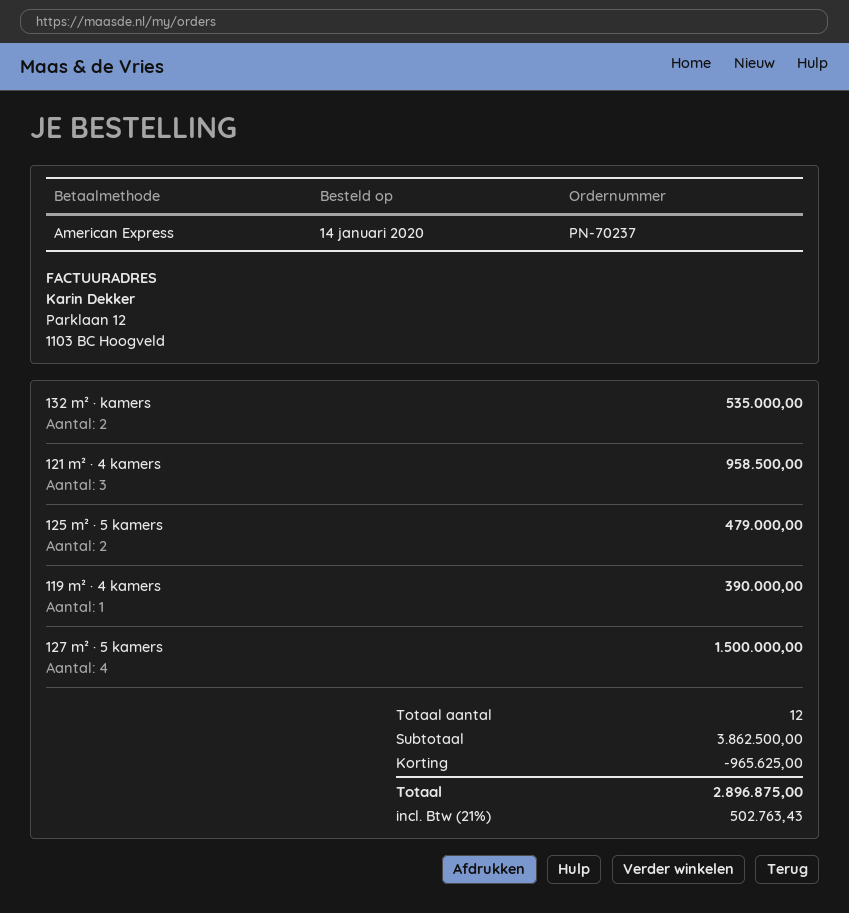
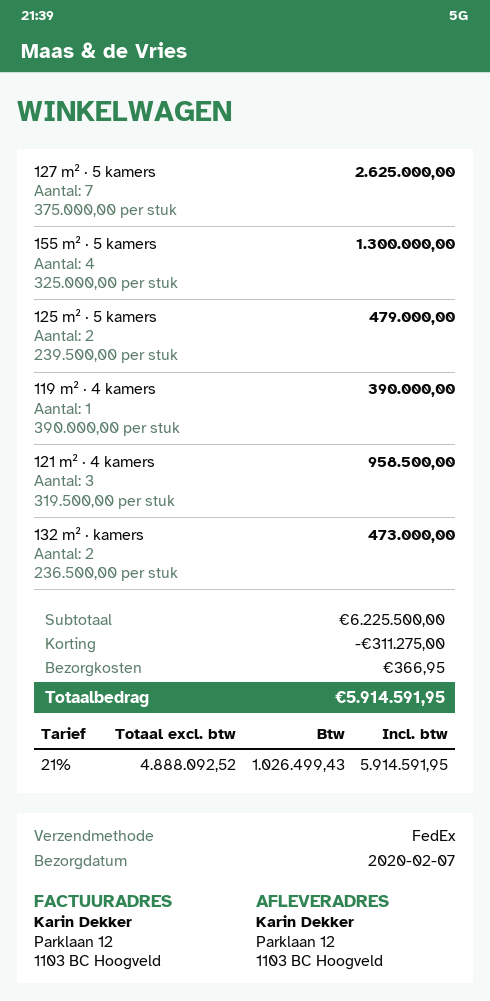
132 m² · kamers: 2 for 535000.00 -> 2 for 473000.00
127 m² · 5 kamers: 4 for 1500000.00 -> 7 for 2625000.00
155 m² · 5 kamers: none -> 4 for 1300000.00
subtotal: 3862500.00 -> 6225500.00
discount: 965625.00 -> 311275.00
shipping: none -> 366.95
tax: 21% = 502763.43 -> 21% = 1026499.43
total: 2896875.00 -> 5914591.95

